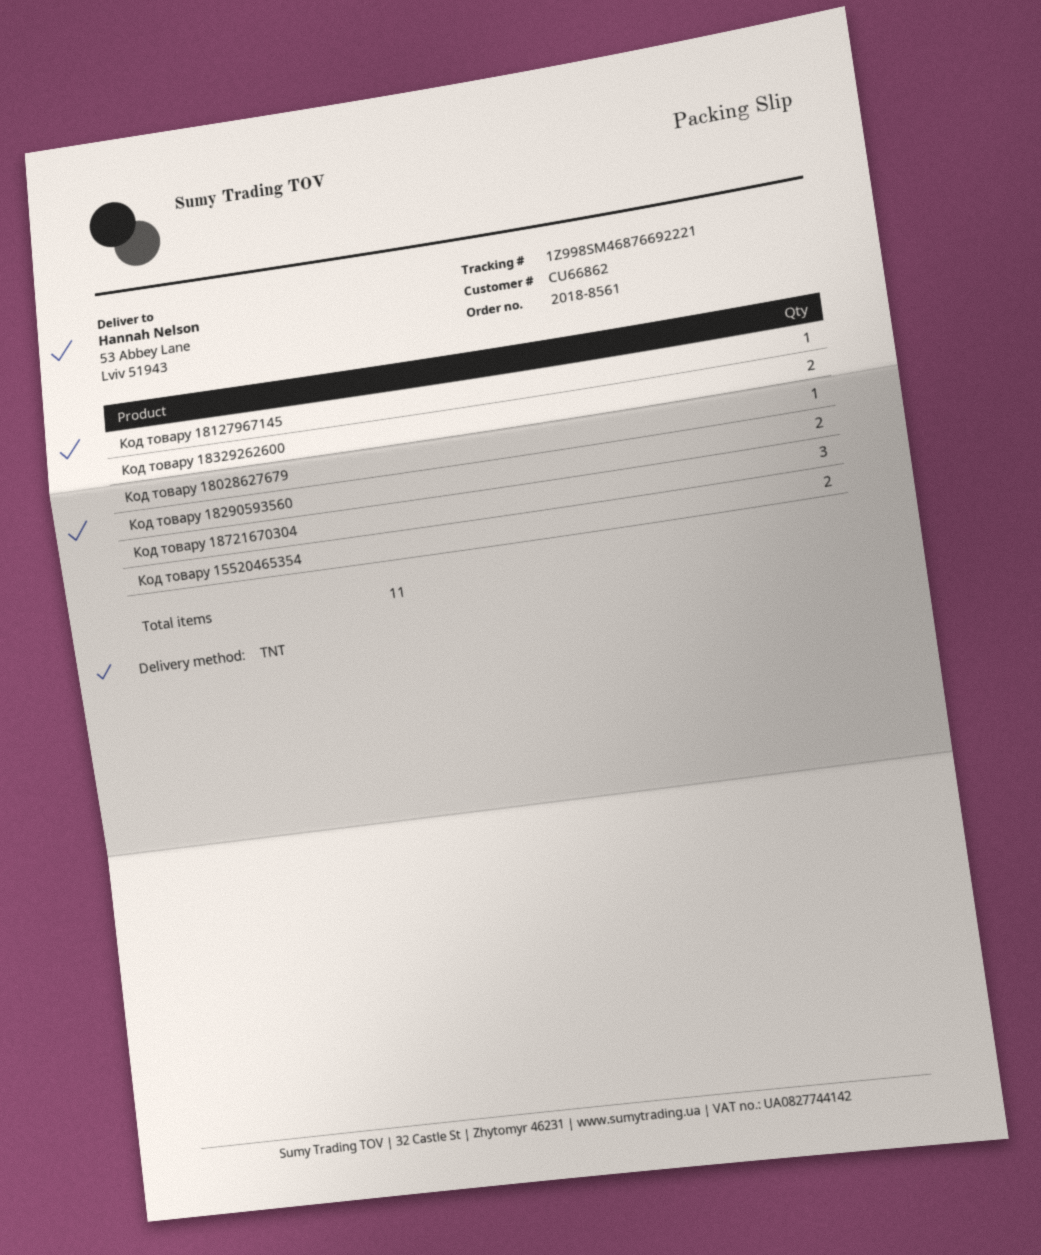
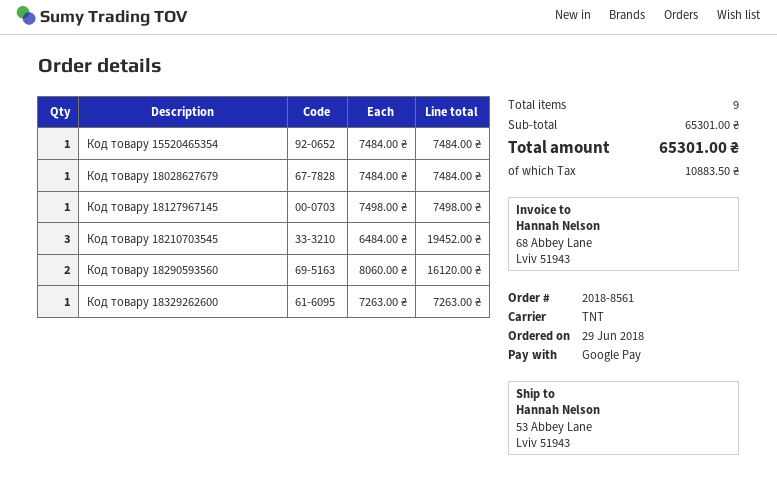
Код товару 18329262600: 2 -> 1
Код товару 18721670304: 3 -> none
Код товару 15520465354: 2 -> 1
Код товару 18210703545: none -> 3
total quantity: 11 -> 9

